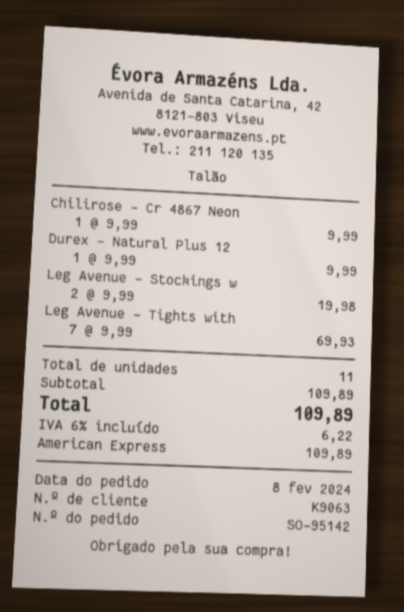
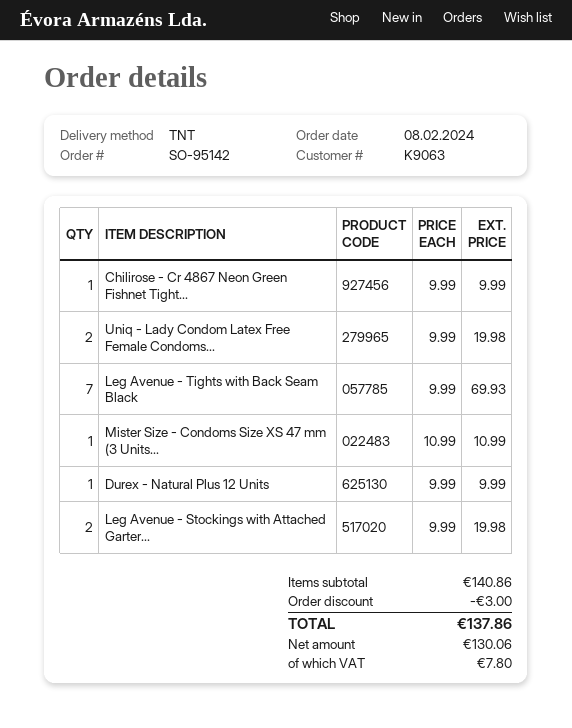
Uniq - Lady Condom Latex Free Female Condoms...: none -> 2 x 9.99 = 19.98
Mister Size - Condoms Size XS 47 mm (3 Units...: none -> 1 x 10.99 = 10.99
subtotal: 109.89 -> 140.86
discount: none -> 3.00
tax: 6.22 -> 7.80
total: 109.89 -> 137.86

